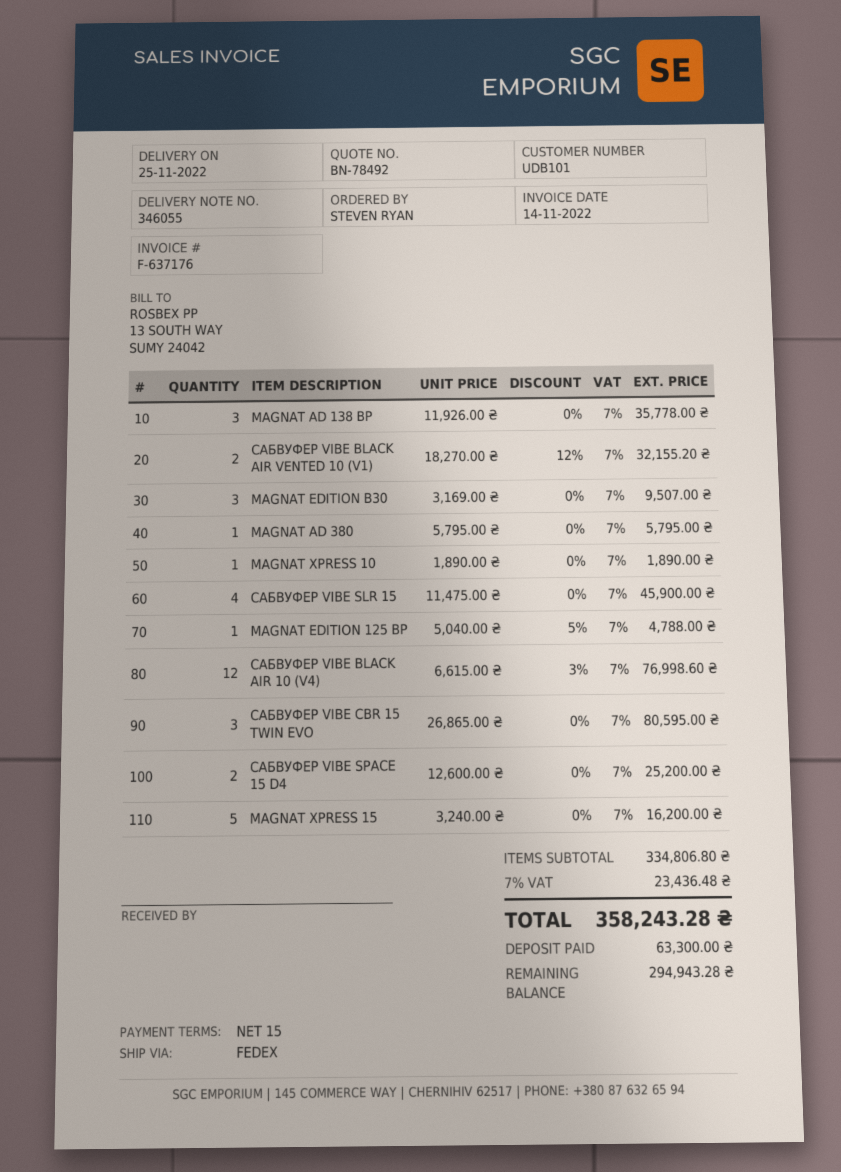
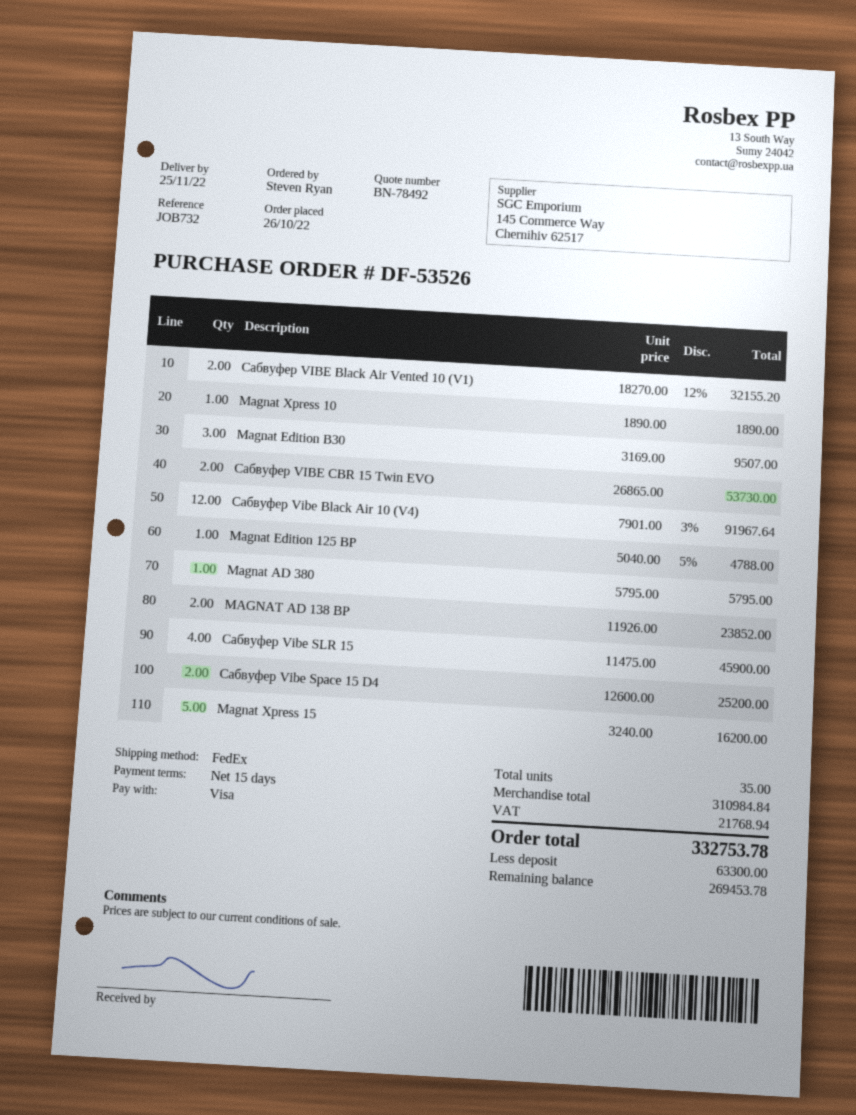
MAGNAT AD 138 BP: 3 x 11926.00 = 35778.00 -> 2 x 11926.00 = 23852.00
САБВУФЕР VIBE BLACK AIR 10 (V4): 12 x 6615.00 - 3% = 76998.60 -> 12 x 7901.00 - 3% = 91967.64
САБВУФЕР VIBE CBR 15 TWIN EVO: 3 x 26865.00 = 80595.00 -> 2 x 26865.00 = 53730.00
subtotal: 334806.80 -> 310984.84
tax: 23436.48 -> 21768.94
total: 358243.28 -> 332753.78
balance: 294943.28 -> 269453.78

